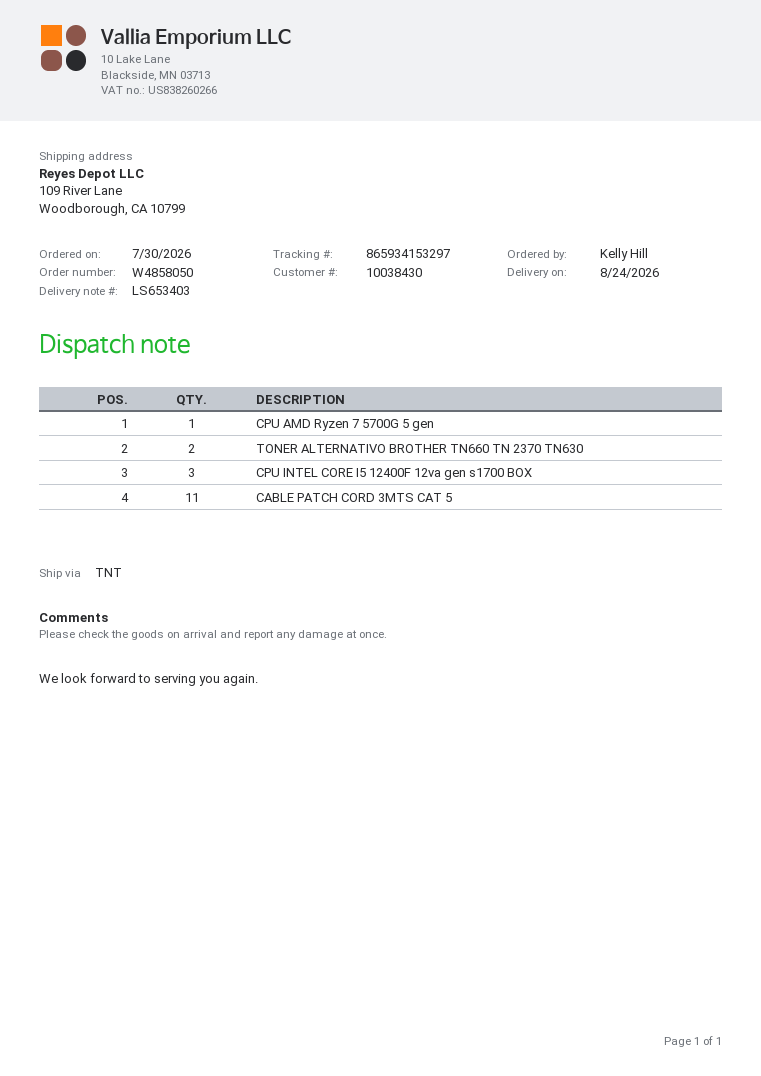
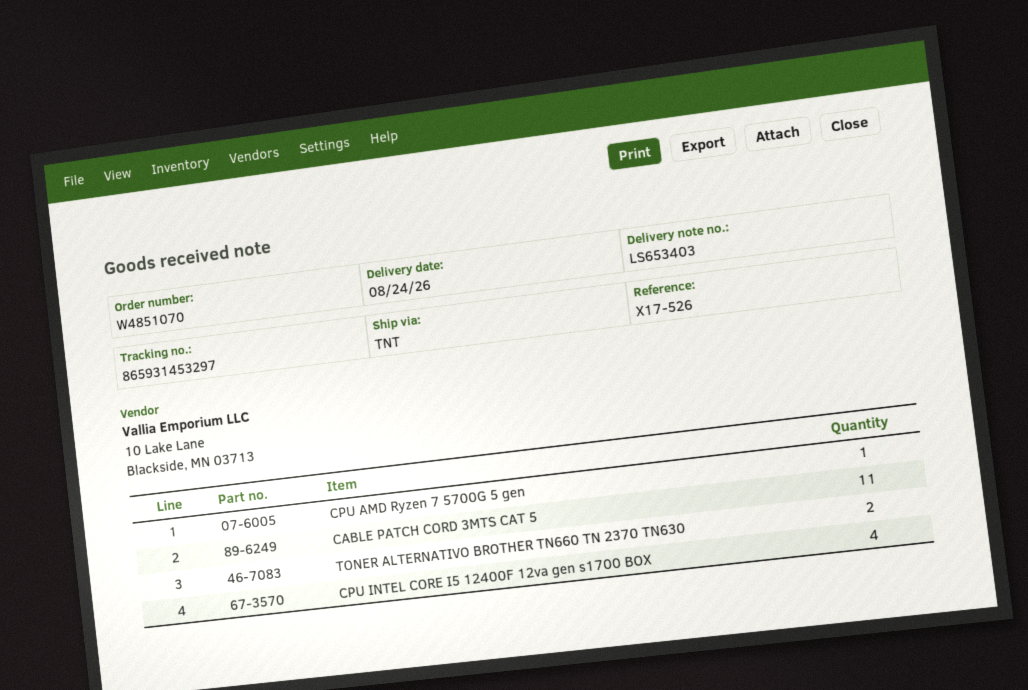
order number: W4858050 -> W4851070
tracking number: 865934153297 -> 865931453297
CPU INTEL CORE I5 12400F 12va gen s1700 BOX: 3 -> 4

